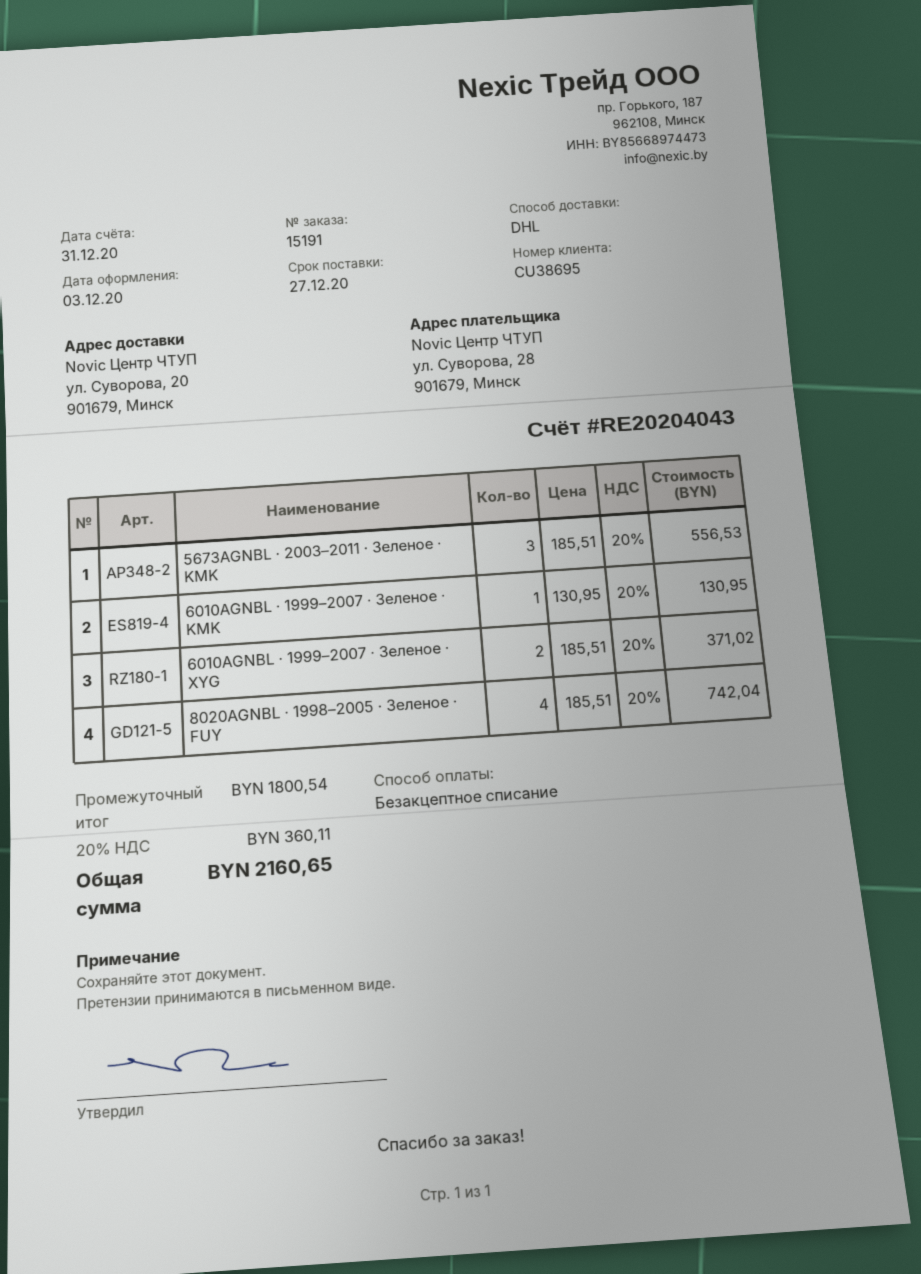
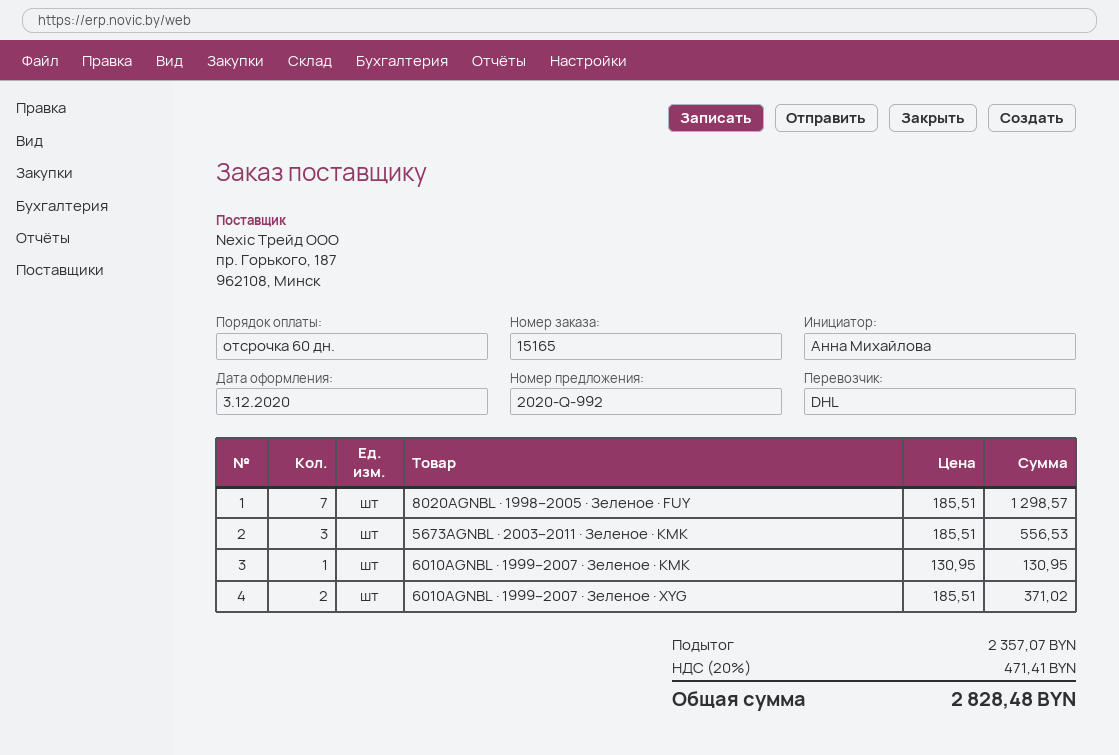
order number: 15191 -> 15165
8020AGNBL · 1998–2005 · Зеленое · FUY: 4 x 185.51 = 742.04 -> 7 x 185.51 = 1298.57
subtotal: 1800.54 -> 2357.07
tax: 20% = 360.11 -> 20% = 471.41
total: 2160.65 -> 2828.48

